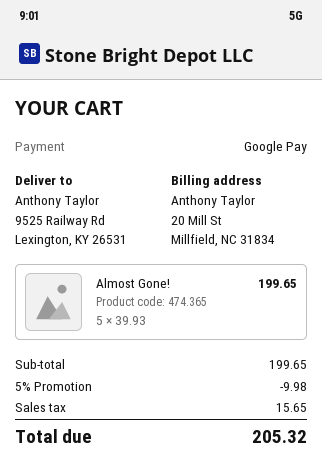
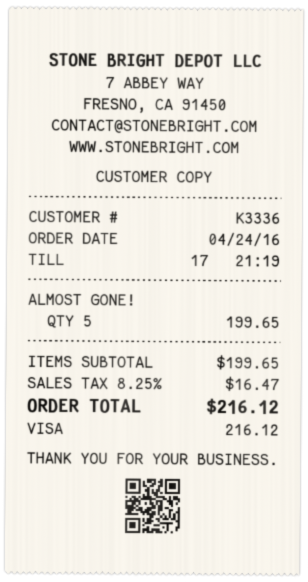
payment method: Google Pay -> Visa
discount: 5% = 9.98 -> none
tax: 15.65 -> 16.47
total: 205.32 -> 216.12

